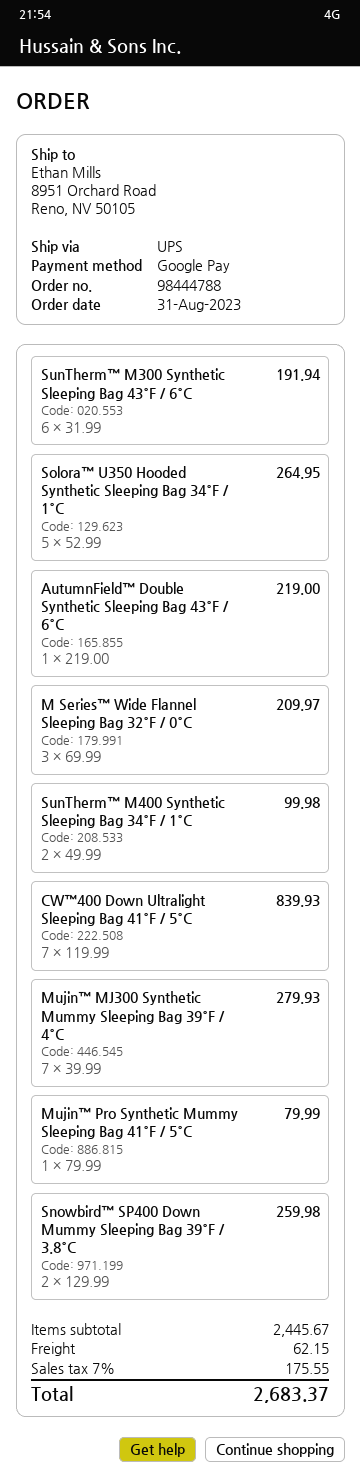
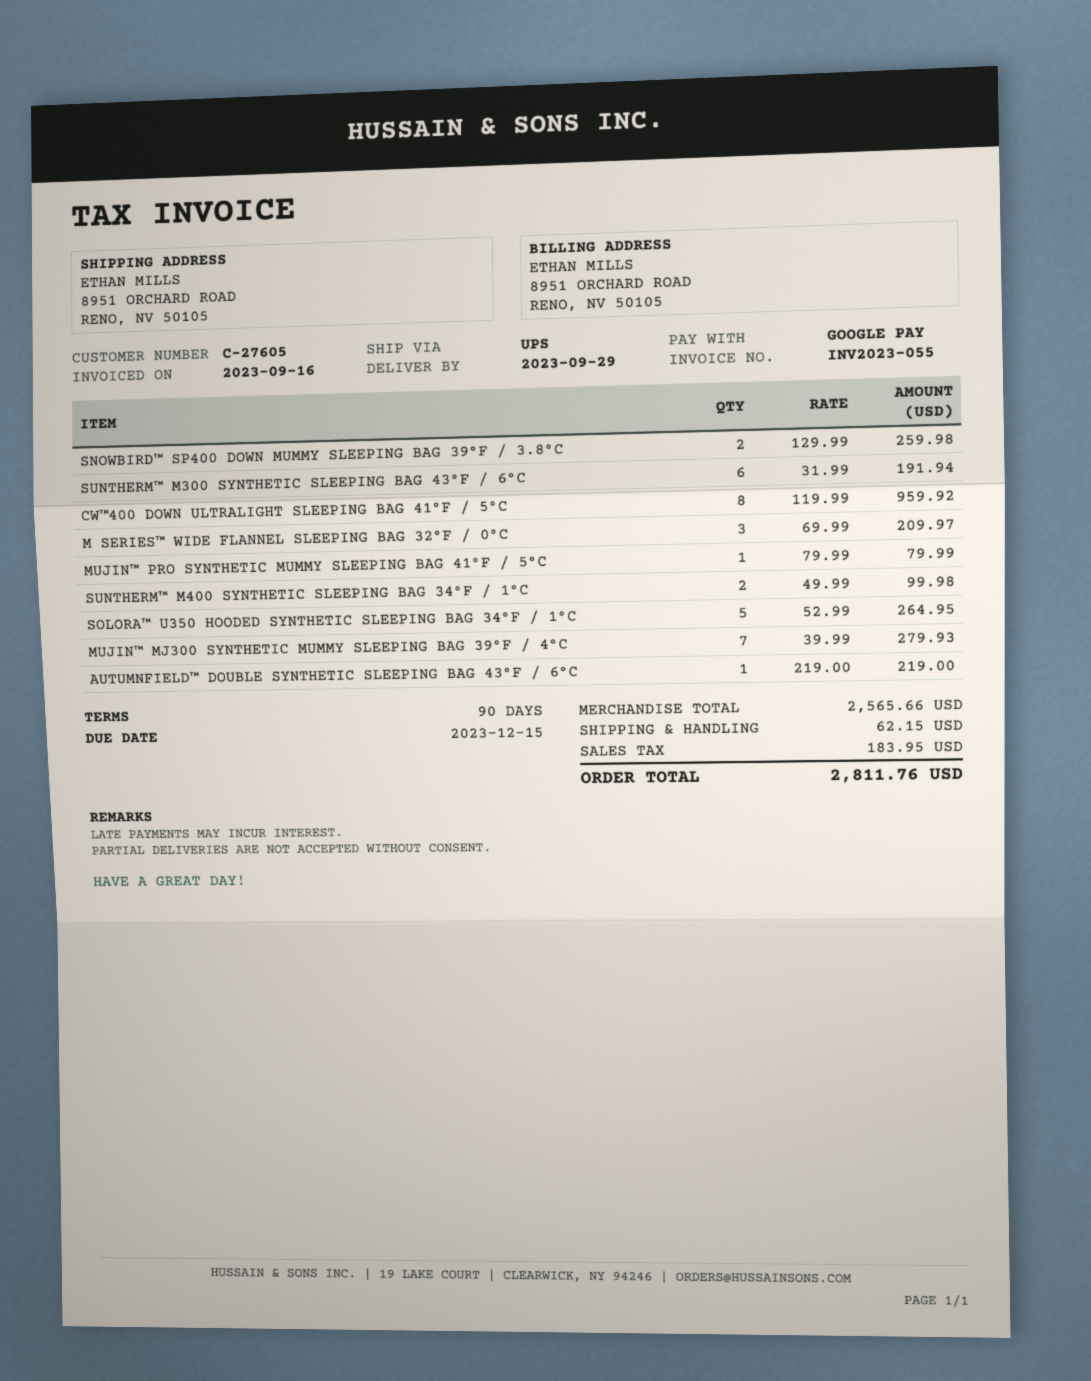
CW™400 Down Ultralight Sleeping Bag 41°F / 5°C: 7 x 119.99 = 839.93 -> 8 x 119.99 = 959.92
subtotal: 2445.67 -> 2565.66
tax: 175.55 -> 183.95
total: 2683.37 -> 2811.76

